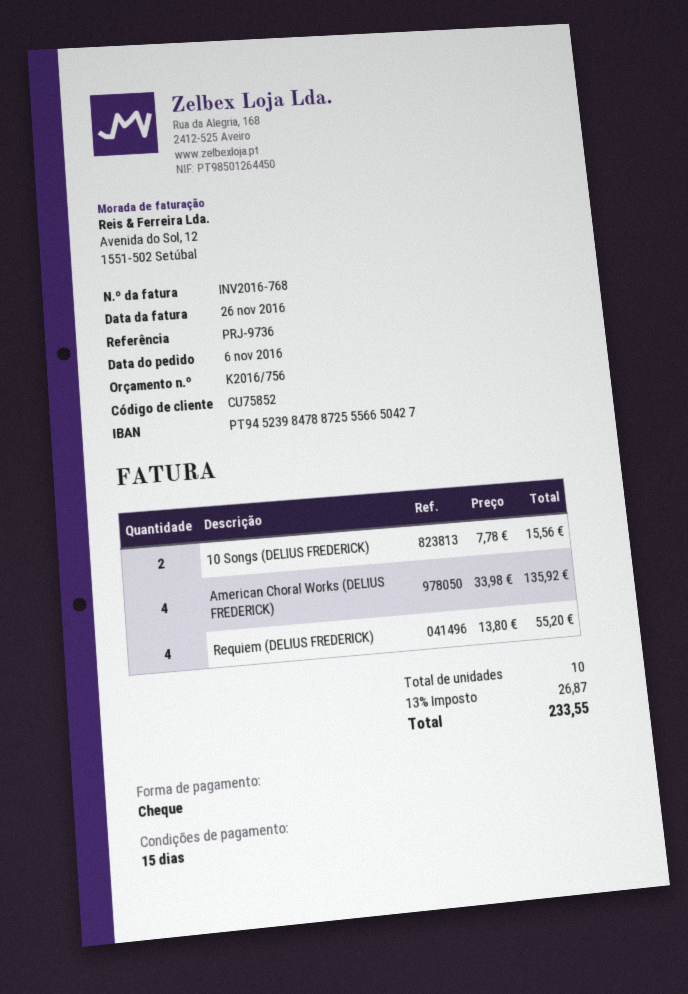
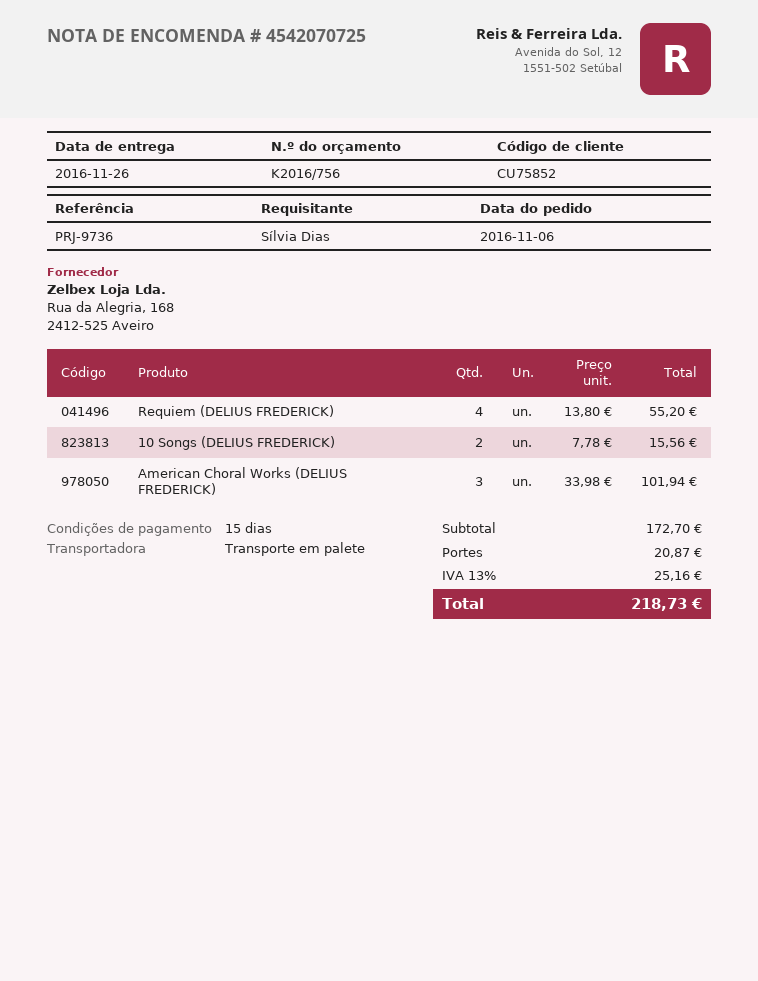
American Choral Works (DELIUS FREDERICK): 4 x 33.98 = 135.92 -> 3 x 33.98 = 101.94
shipping: none -> 20.87
tax: 13% = 26.87 -> 13% = 25.16
total: 233.55 -> 218.73

